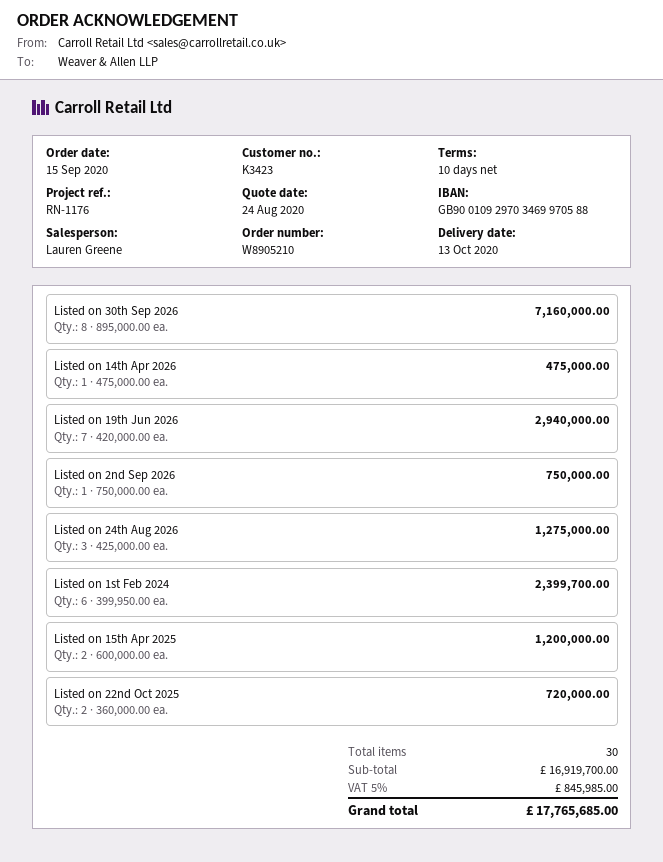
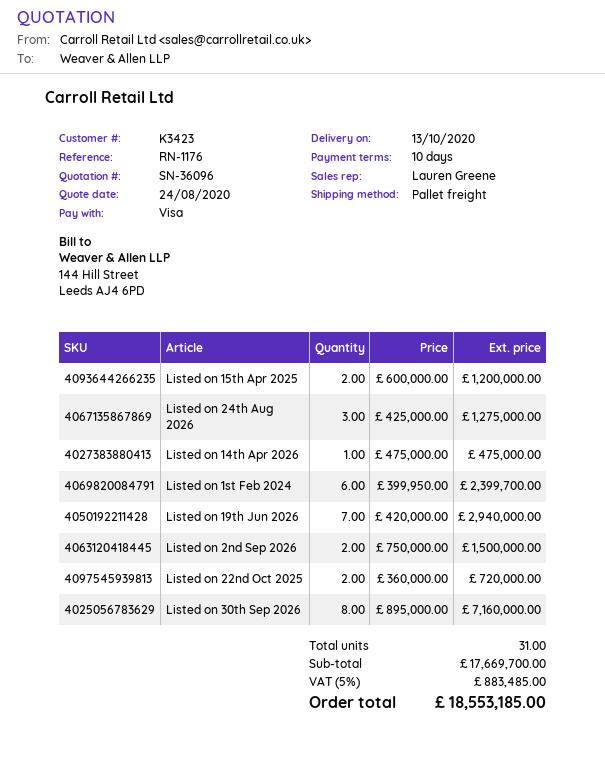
Listed on 2nd Sep 2026: 1 x 750000.00 = 750000.00 -> 2 x 750000.00 = 1500000.00
total quantity: 30 -> 31
subtotal: 16919700.00 -> 17669700.00
tax: 5% = 845985.00 -> 5% = 883485.00
total: 17765685.00 -> 18553185.00

